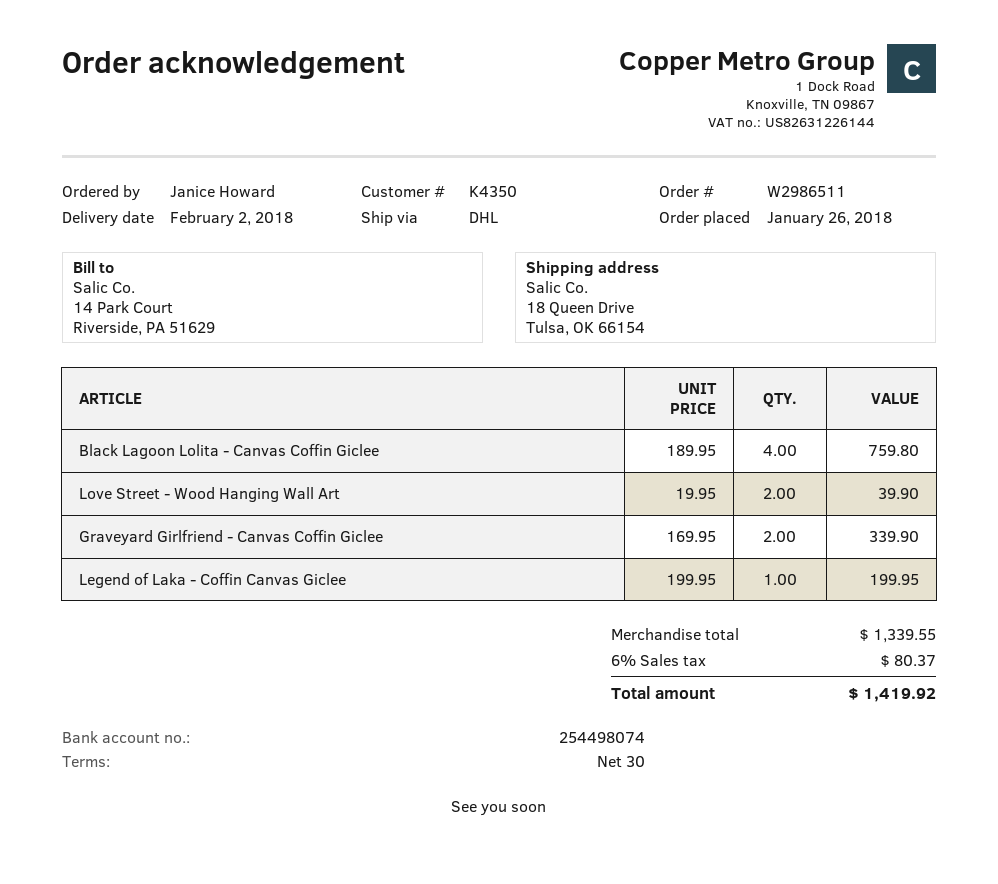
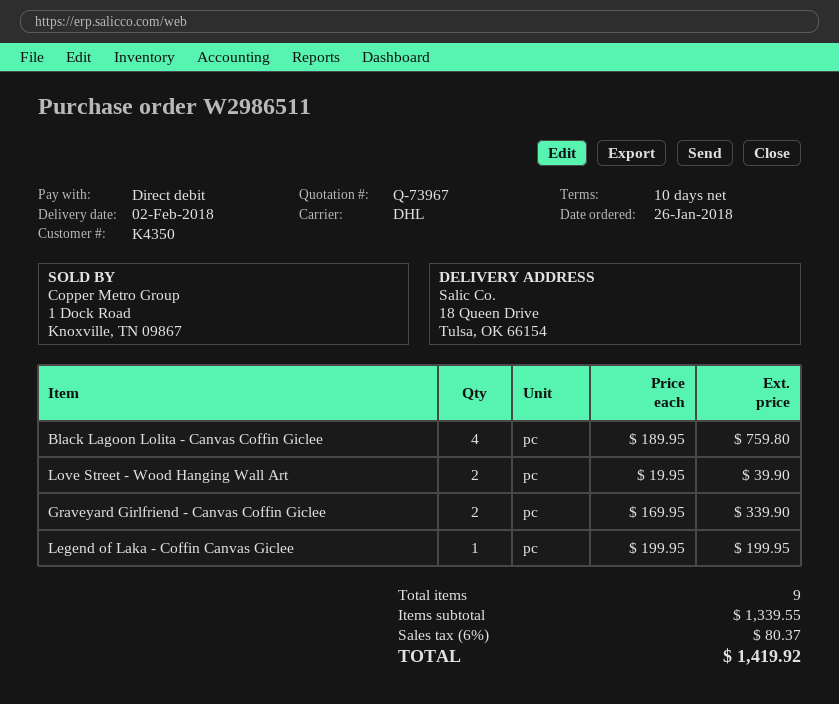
payment terms: 30 days -> 10 days

